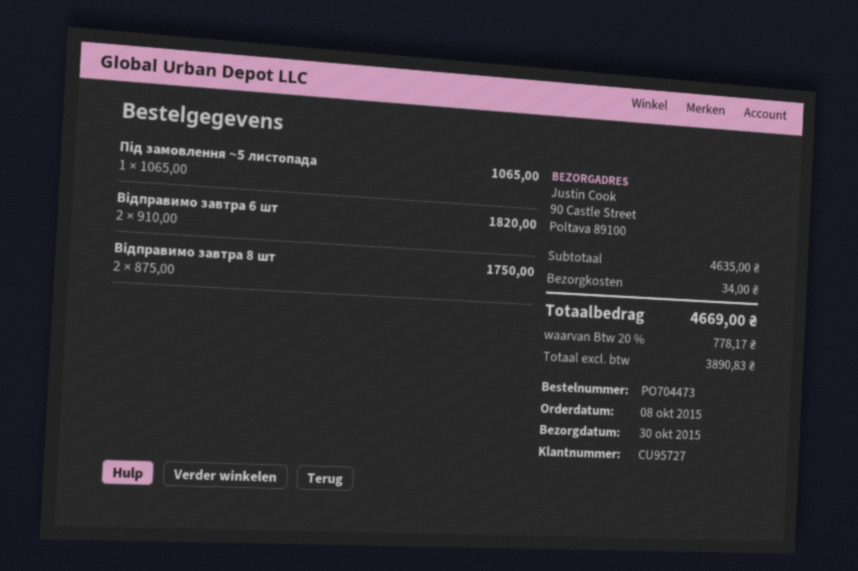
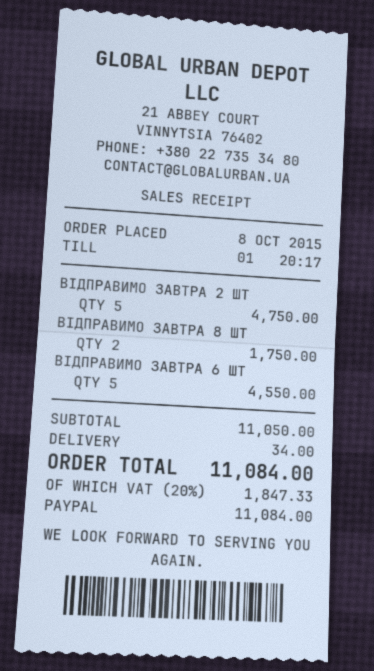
Під замовлення ~5 листопада: 1 for 1065.00 -> none
Відправимо завтра 6 шт: 2 for 1820.00 -> 5 for 4550.00
ВІДПРАВИМО ЗАВТРА 2 ШТ: none -> 5 for 4750.00
subtotal: 4635.00 -> 11050.00
tax: 20% = 778.17 -> 20% = 1847.33
total: 4669.00 -> 11084.00

